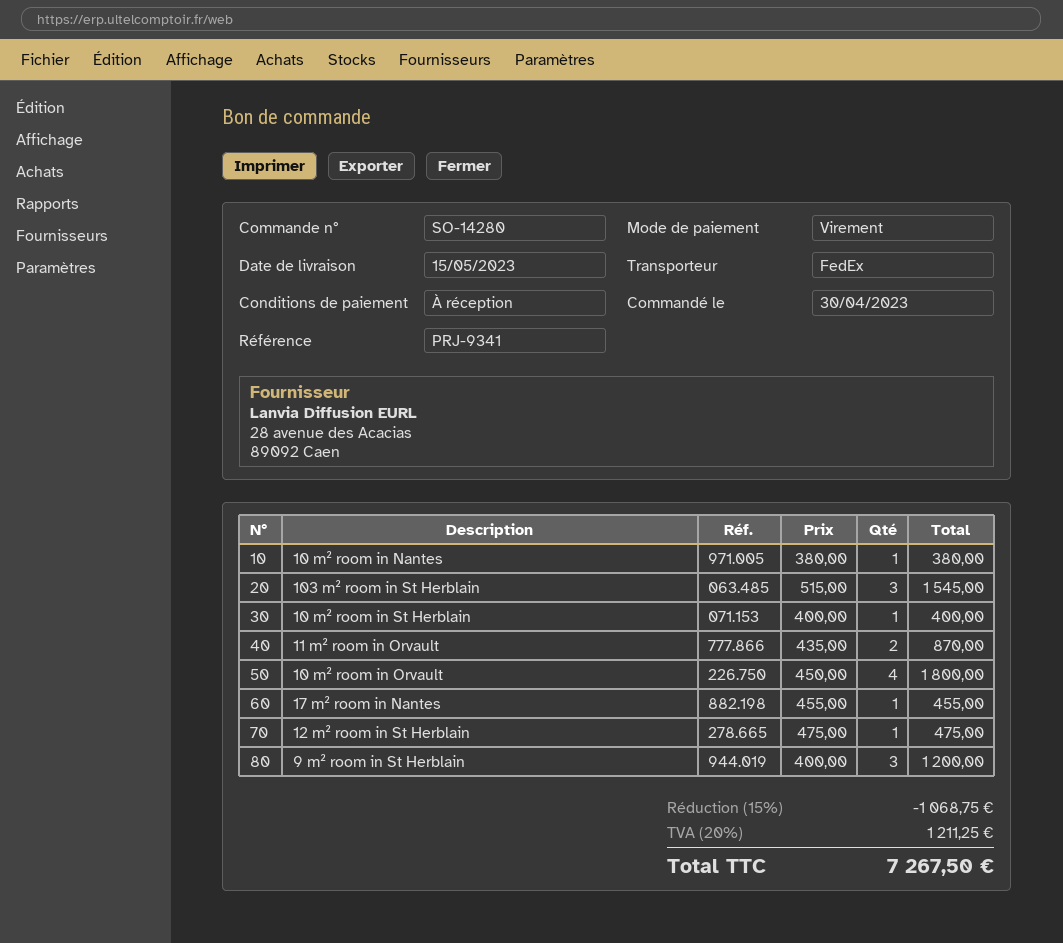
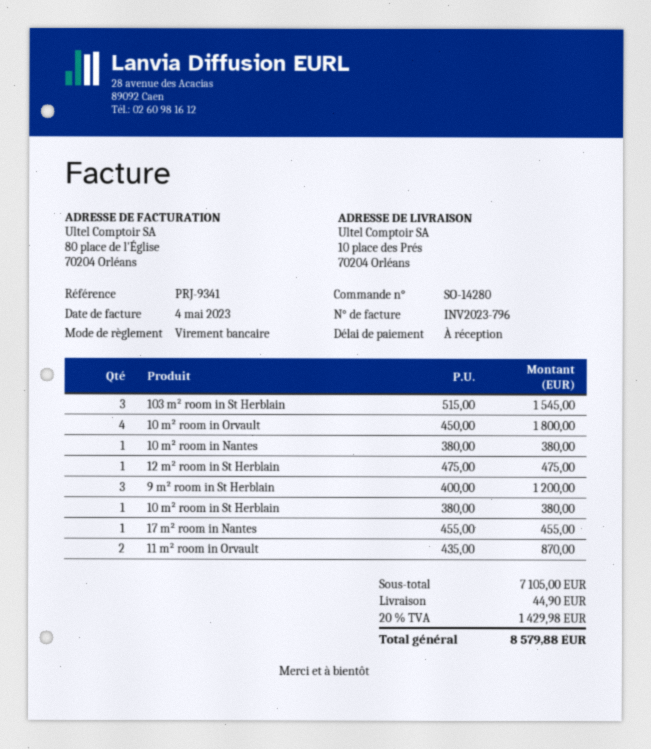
10 m² room in St Herblain: 1 x 400.00 = 400.00 -> 1 x 380.00 = 380.00
discount: 15% = 1068.75 -> none
shipping: none -> 44.90
tax: 20% = 1211.25 -> 20% = 1429.98
total: 7267.50 -> 8579.88

